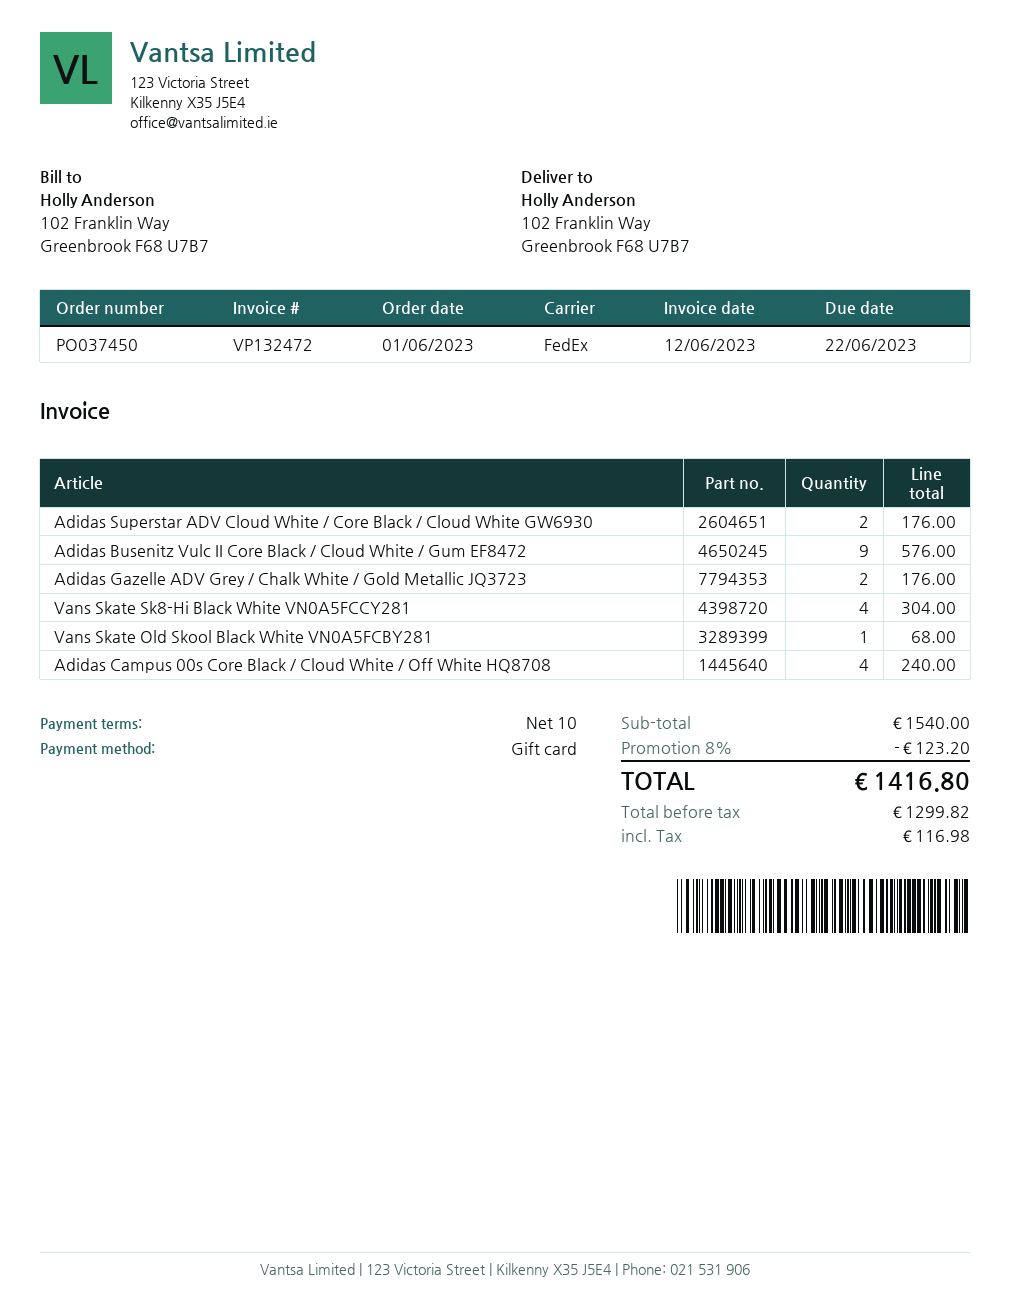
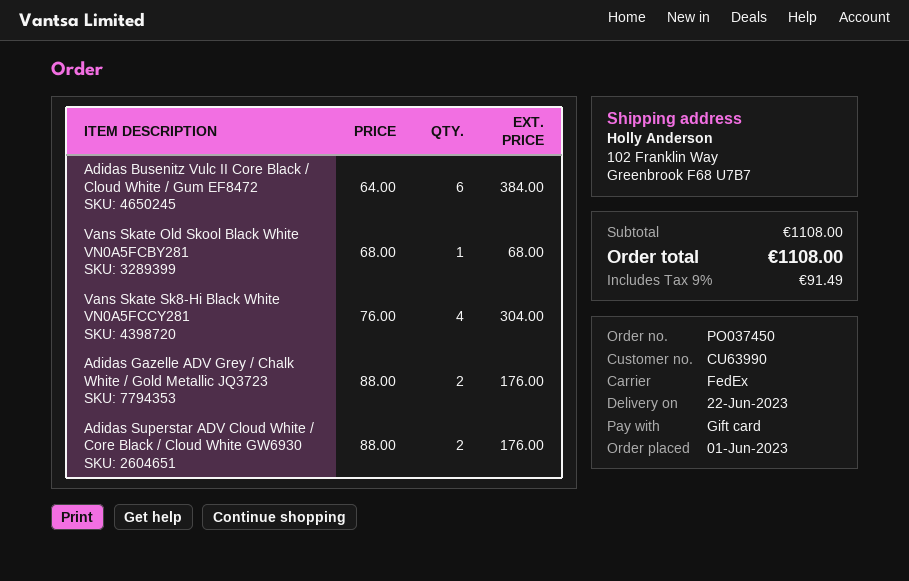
Adidas Busenitz Vulc II Core Black / Cloud White / Gum EF8472: 9 for 576.00 -> 6 for 384.00
Adidas Campus 00s Core Black / Cloud White / Off White HQ8708: 4 for 240.00 -> none
subtotal: 1540.00 -> 1108.00
discount: 8% = 123.20 -> none
tax: 116.98 -> 91.49
total: 1416.80 -> 1108.00

